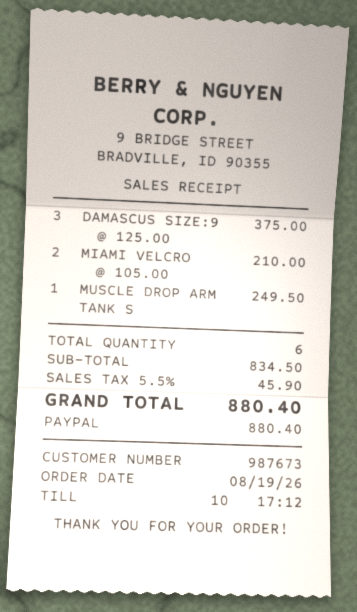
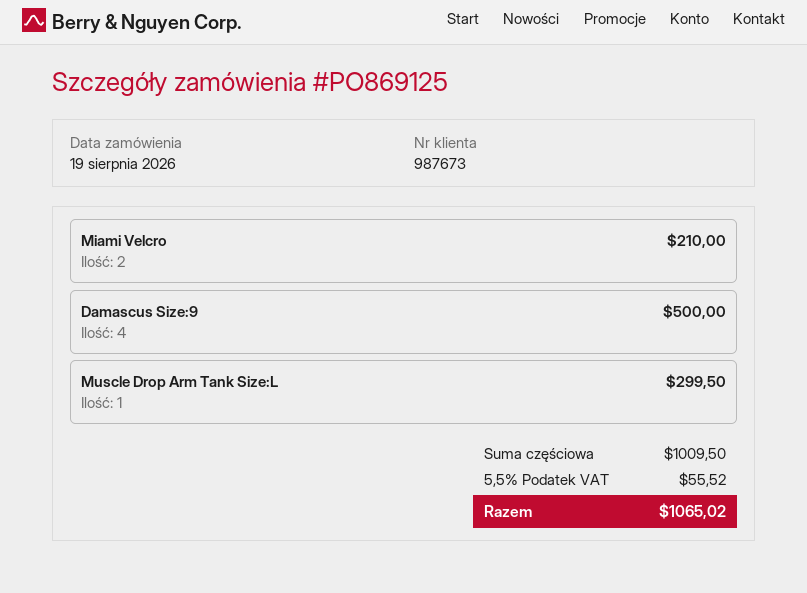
DAMASCUS SIZE:9: 3 for 375.00 -> 4 for 500.00
MUSCLE DROP ARM TANK S: 1 for 249.50 -> 1 for 299.50
subtotal: 834.50 -> 1009.50
tax: 5.5% = 45.90 -> 5.5% = 55.52
total: 880.40 -> 1065.02

